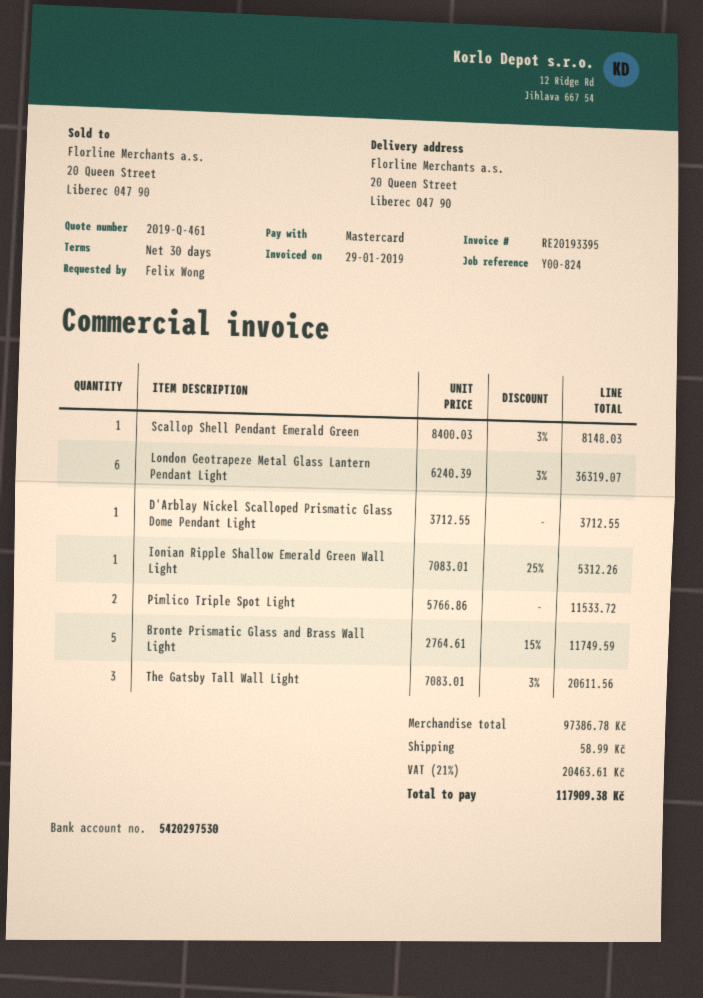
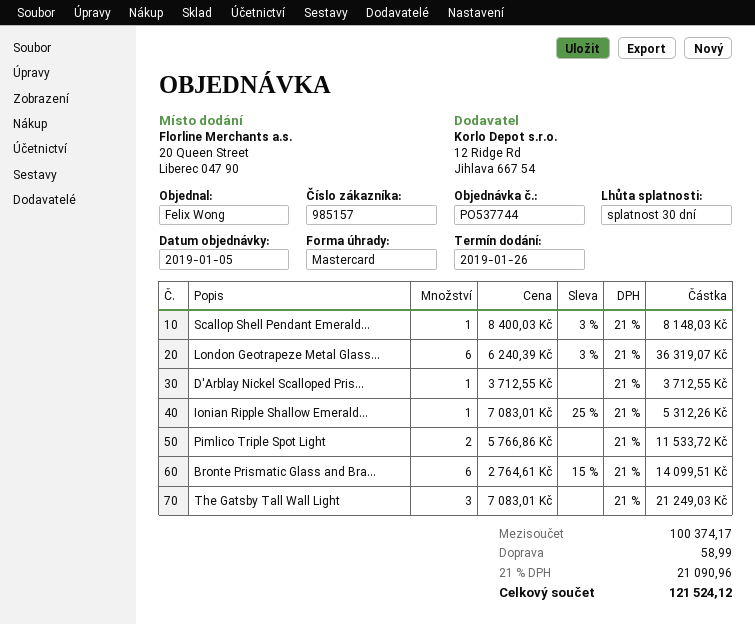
Bronte Prismatic Glass and Brass Wall Light: 5 x 2764.61 - 15% = 11749.59 -> 6 x 2764.61 - 15% = 14099.51
The Gatsby Tall Wall Light: 3 x 7083.01 - 3% = 20611.56 -> 3 x 7083.01 = 21249.03
subtotal: 97386.78 -> 100374.17
tax: 21% = 20463.61 -> 21% = 21090.96
total: 117909.38 -> 121524.12

